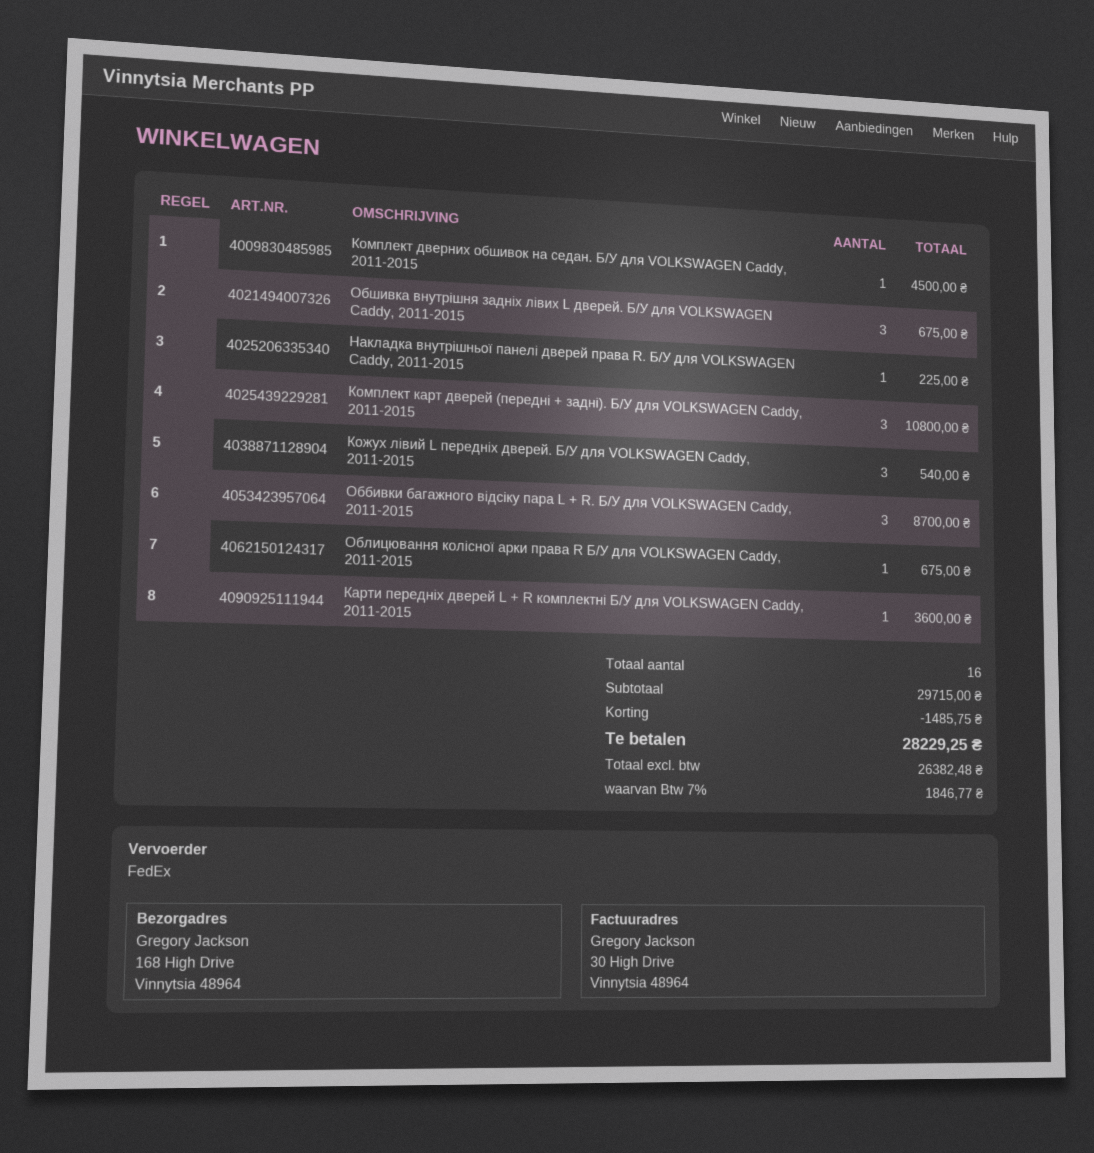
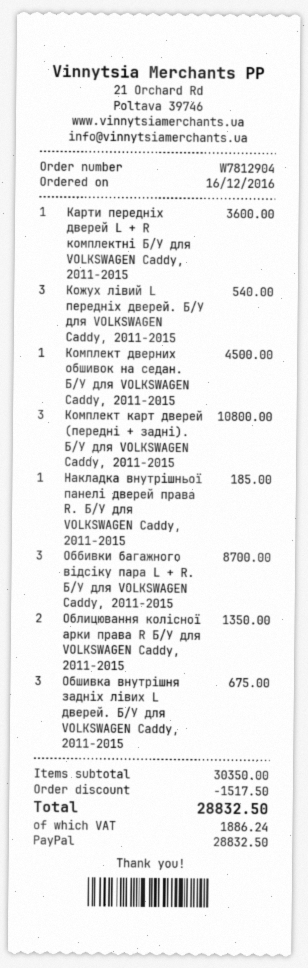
Накладка внутрішньої панелі дверей права R. Б/У для VOLKSWAGEN Caddy, 2011-2015: 1 for 225.00 -> 1 for 185.00
Облицювання колісної арки права R Б/У для VOLKSWAGEN Caddy, 2011-2015: 1 for 675.00 -> 2 for 1350.00
subtotal: 29715.00 -> 30350.00
discount: 1485.75 -> 1517.50
tax: 1846.77 -> 1886.24
total: 28229.25 -> 28832.50

